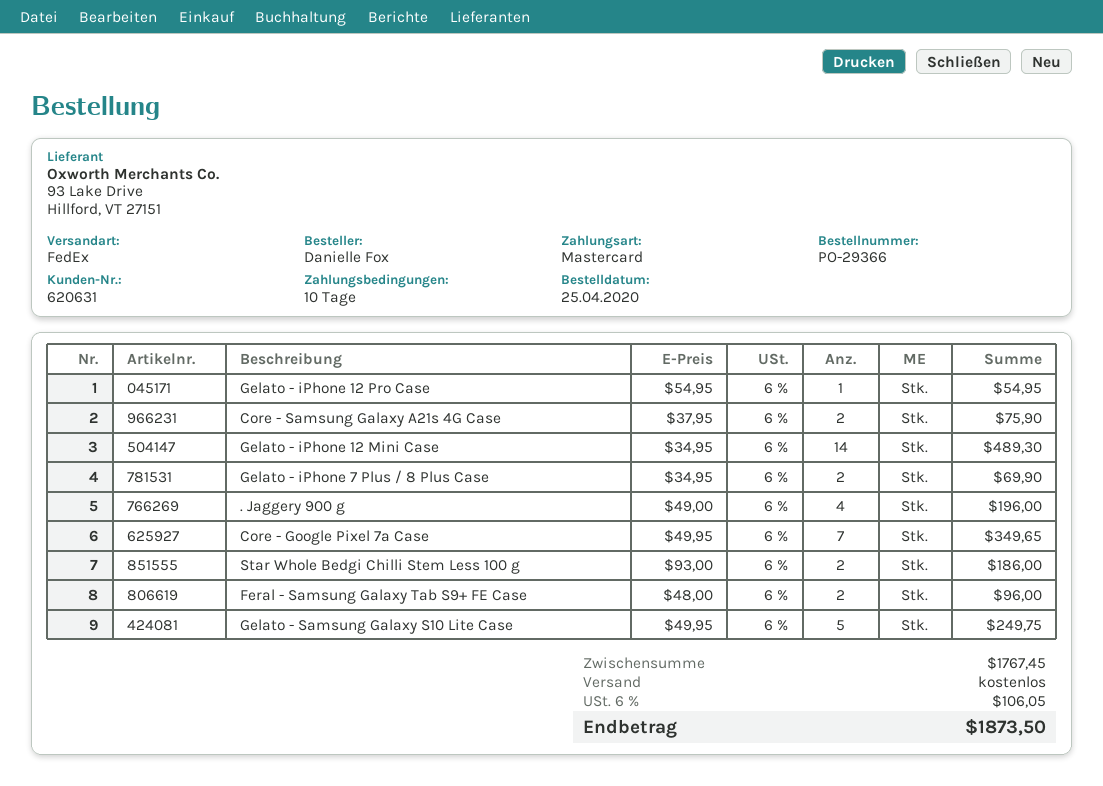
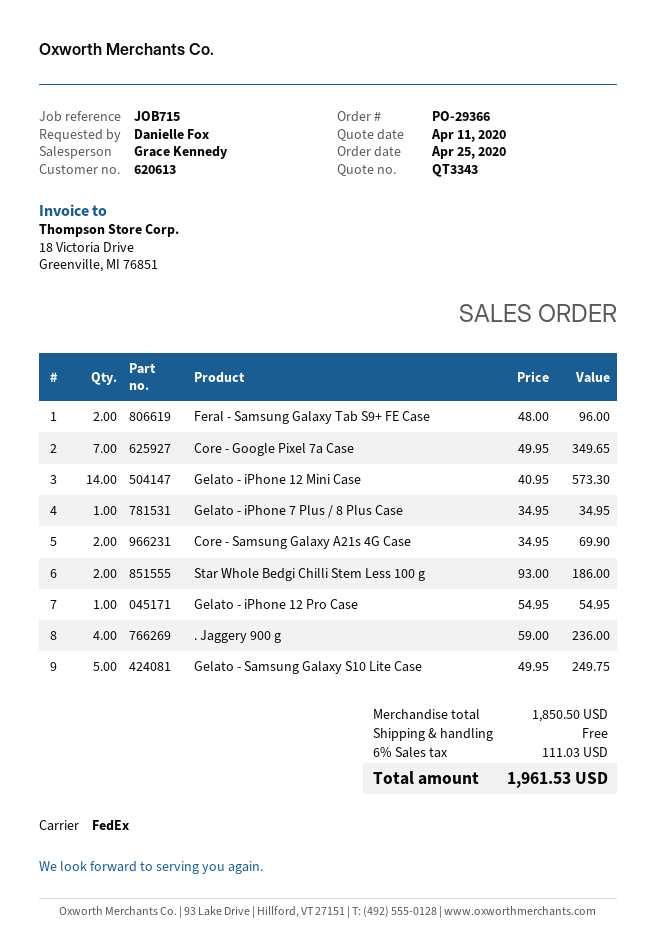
customer number: 620631 -> 620613
Core - Samsung Galaxy A21s 4G Case: 2 x 37.95 = 75.90 -> 2 x 34.95 = 69.90
Gelato - iPhone 12 Mini Case: 14 x 34.95 = 489.30 -> 14 x 40.95 = 573.30
Gelato - iPhone 7 Plus / 8 Plus Case: 2 x 34.95 = 69.90 -> 1 x 34.95 = 34.95
. Jaggery 900 g: 4 x 49.00 = 196.00 -> 4 x 59.00 = 236.00
subtotal: 1767.45 -> 1850.50
tax: 6% = 106.05 -> 6% = 111.03
total: 1873.50 -> 1961.53

